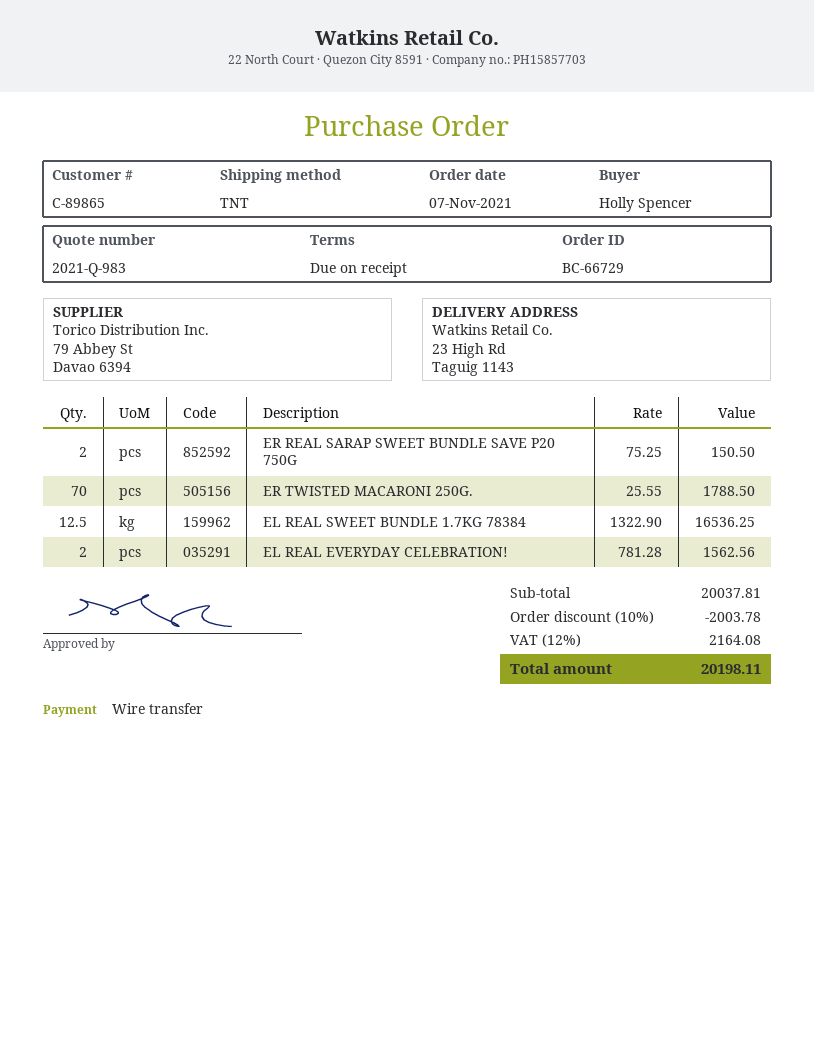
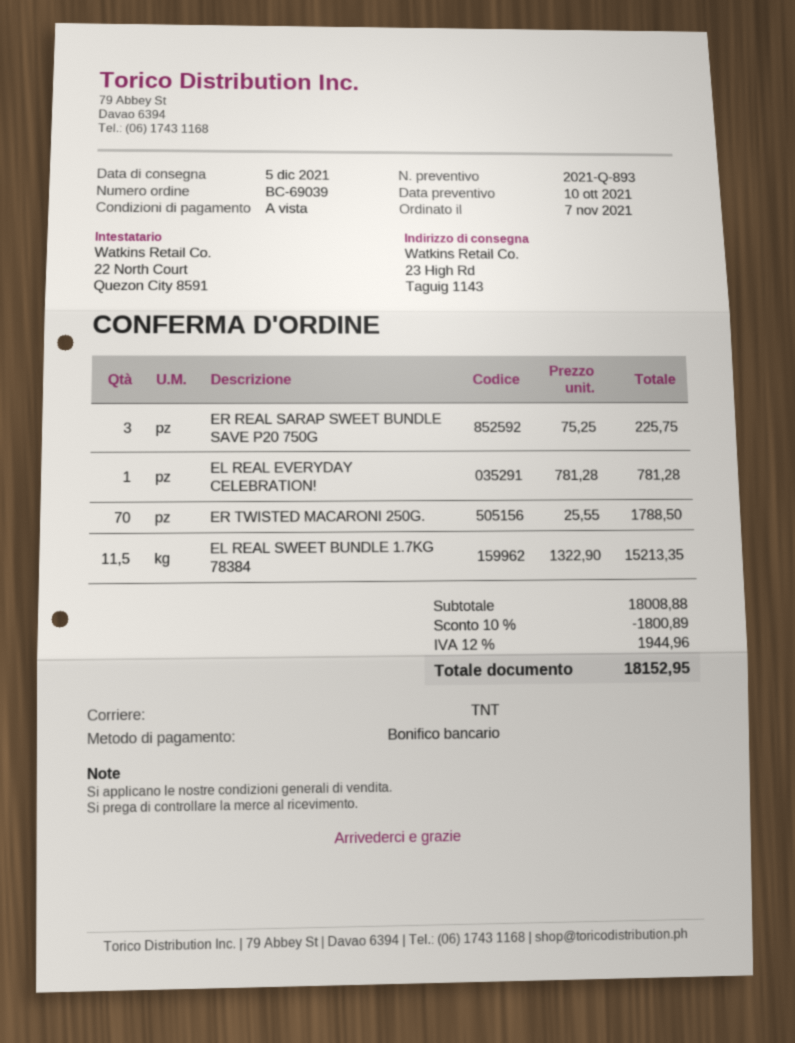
quote number: 2021-Q-983 -> 2021-Q-893
order number: BC-66729 -> BC-69039
ER REAL SARAP SWEET BUNDLE SAVE P20 750G: 2 x 75.25 = 150.50 -> 3 x 75.25 = 225.75
EL REAL SWEET BUNDLE 1.7KG 78384: 12.5 x 1322.90 = 16536.25 -> 11.5 x 1322.90 = 15213.35
EL REAL EVERYDAY CELEBRATION!: 2 x 781.28 = 1562.56 -> 1 x 781.28 = 781.28
subtotal: 20037.81 -> 18008.88
discount: 10% = 2003.78 -> 10% = 1800.89
tax: 12% = 2164.08 -> 12% = 1944.96
total: 20198.11 -> 18152.95

